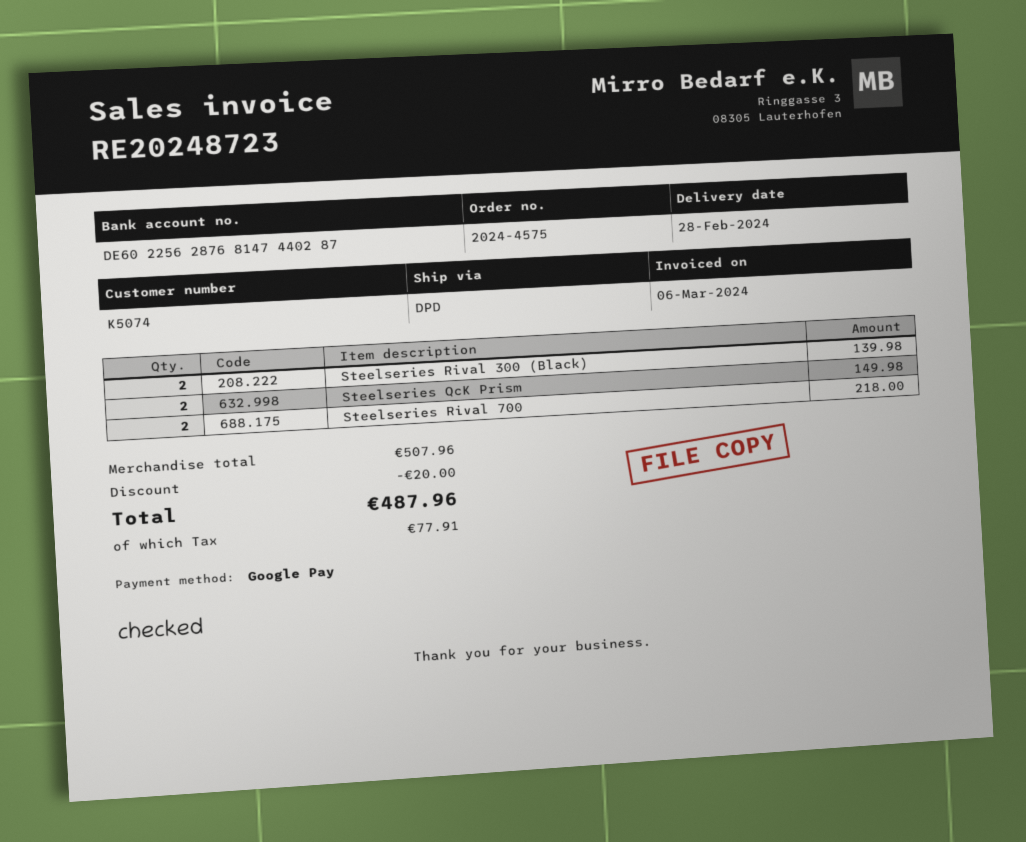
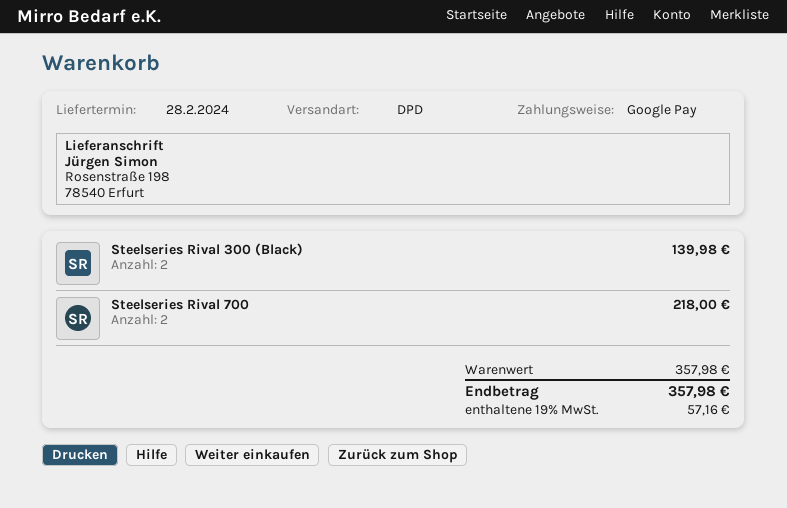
Steelseries QcK Prism: 2 for 149.98 -> none
subtotal: 507.96 -> 357.98
discount: 20.00 -> none
tax: 77.91 -> 57.16
total: 487.96 -> 357.98

